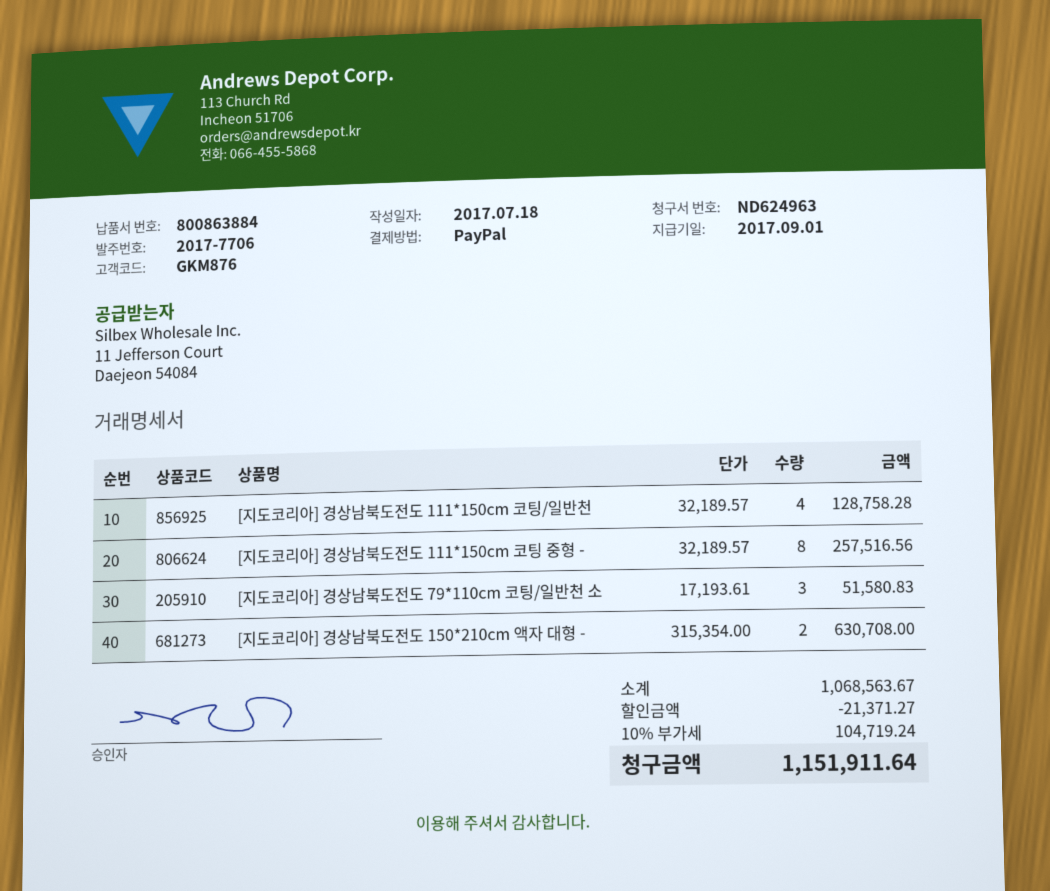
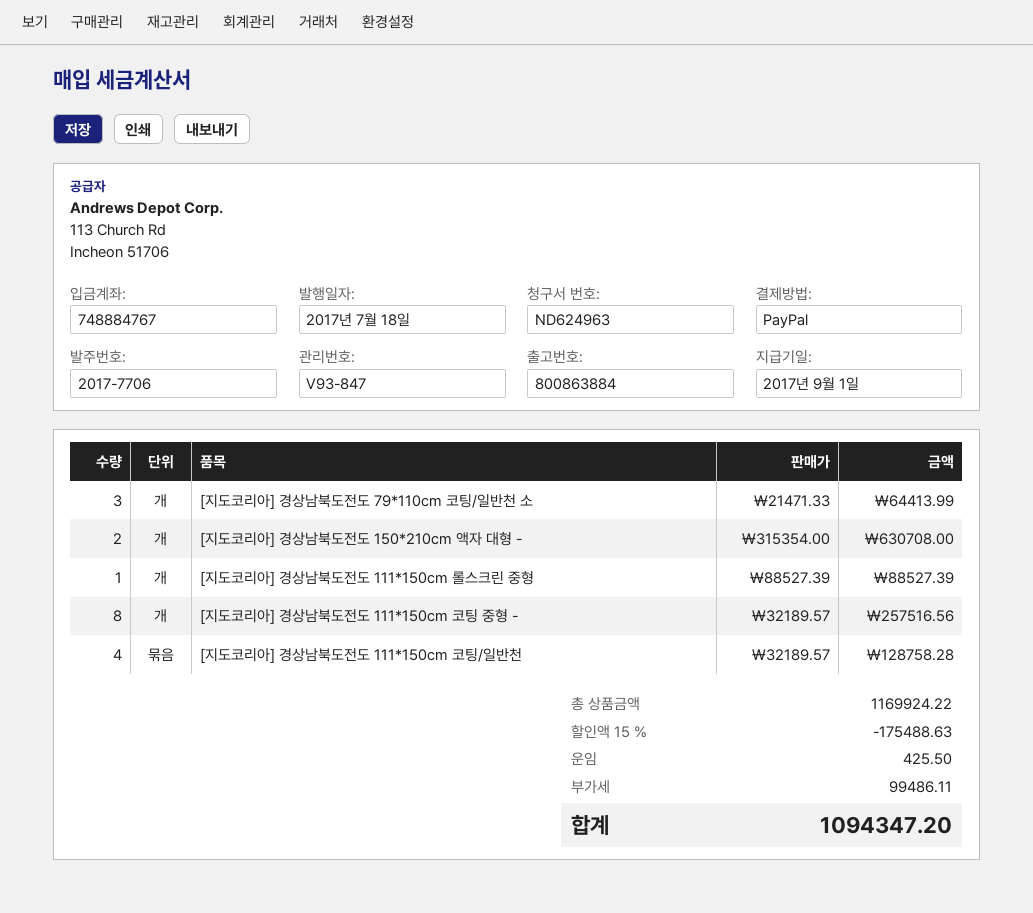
[지도코리아] 경상남북도전도 79*110cm 코팅/일반천 소: 3 x 17193.61 = 51580.83 -> 3 x 21471.33 = 64413.99
[지도코리아] 경상남북도전도 111*150cm 롤스크린 중형: none -> 1 x 88527.39 = 88527.39
subtotal: 1068563.67 -> 1169924.22
discount: 21371.27 -> 175488.63
shipping: none -> 425.50
tax: 104719.24 -> 99486.11
total: 1151911.64 -> 1094347.20

